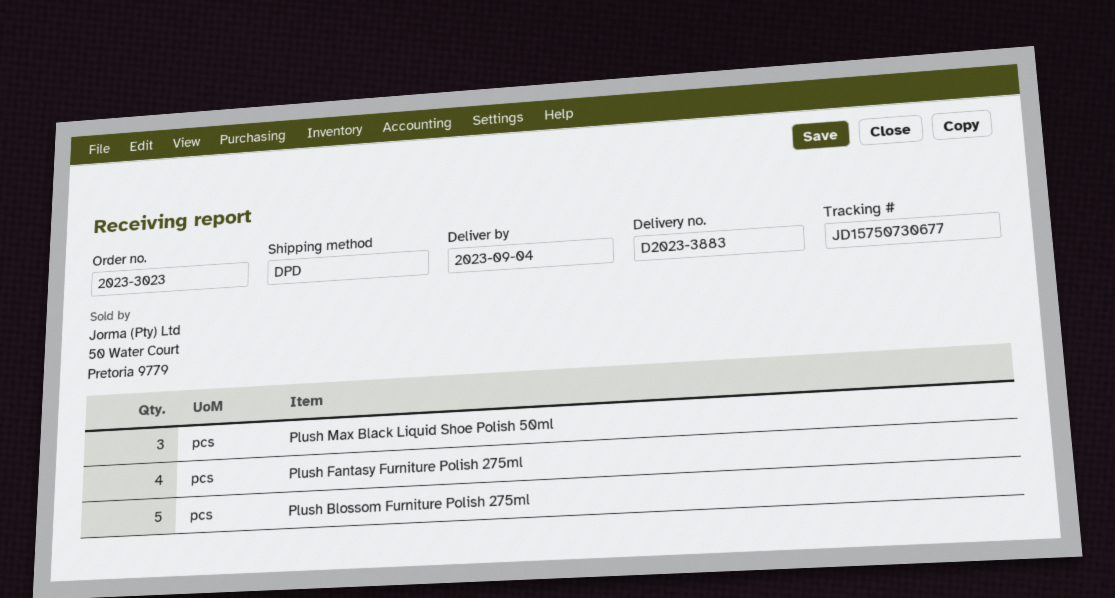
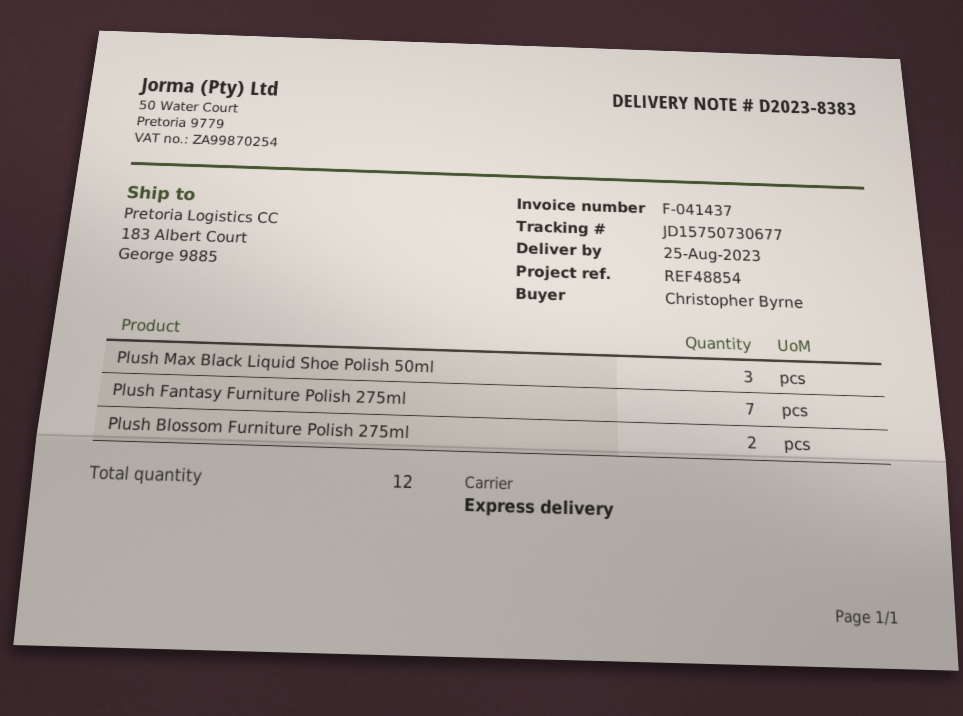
delivery note number: D2023-3883 -> D2023-8383
delivery date: 2023-09-04 -> 2023-08-25
shipping method: DPD -> express
Plush Fantasy Furniture Polish 275ml: 4 -> 7
Plush Blossom Furniture Polish 275ml: 5 -> 2

